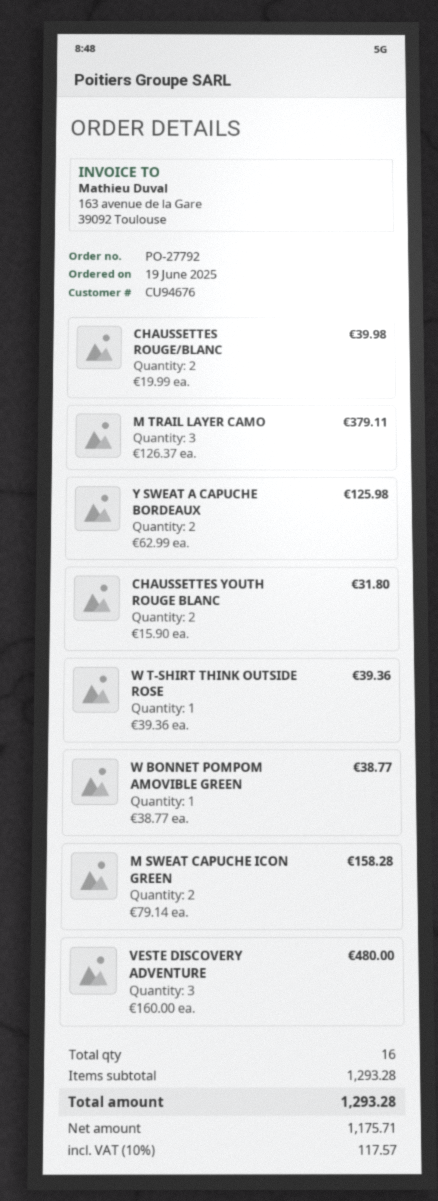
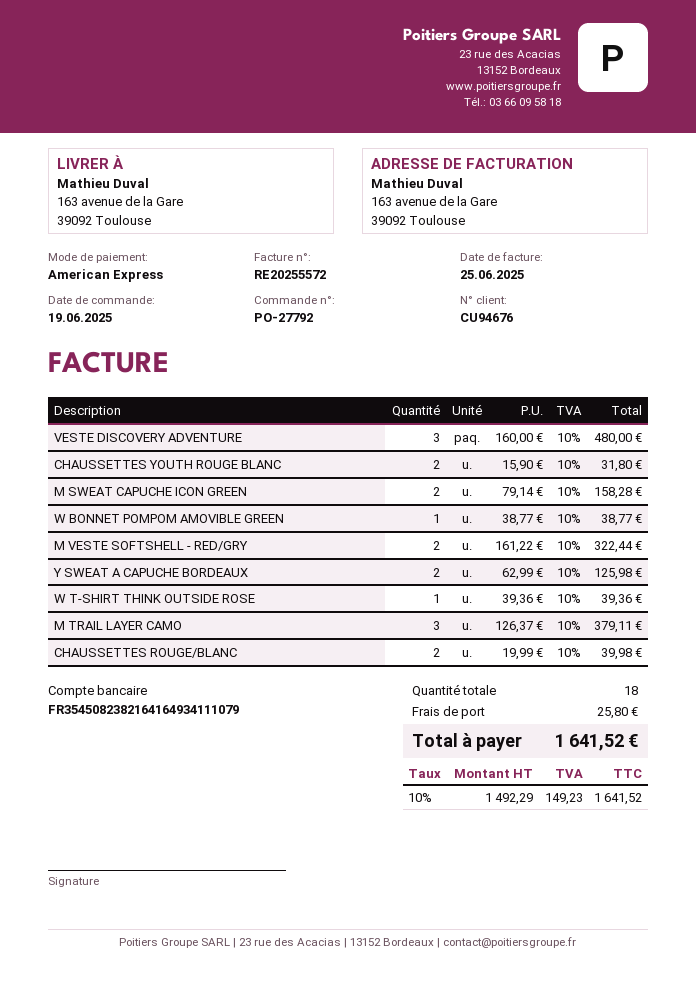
M VESTE SOFTSHELL - RED/GRY: none -> 2 x 161.22 = 322.44
total quantity: 16 -> 18
shipping: none -> 25.80
net: 1175.71 -> 1492.29
tax: 10% = 117.57 -> 10% = 149.23
total: 1293.28 -> 1641.52

